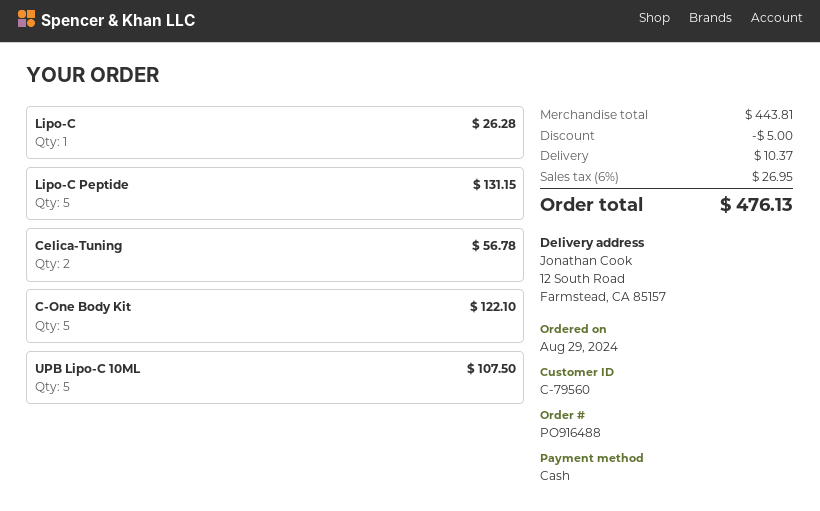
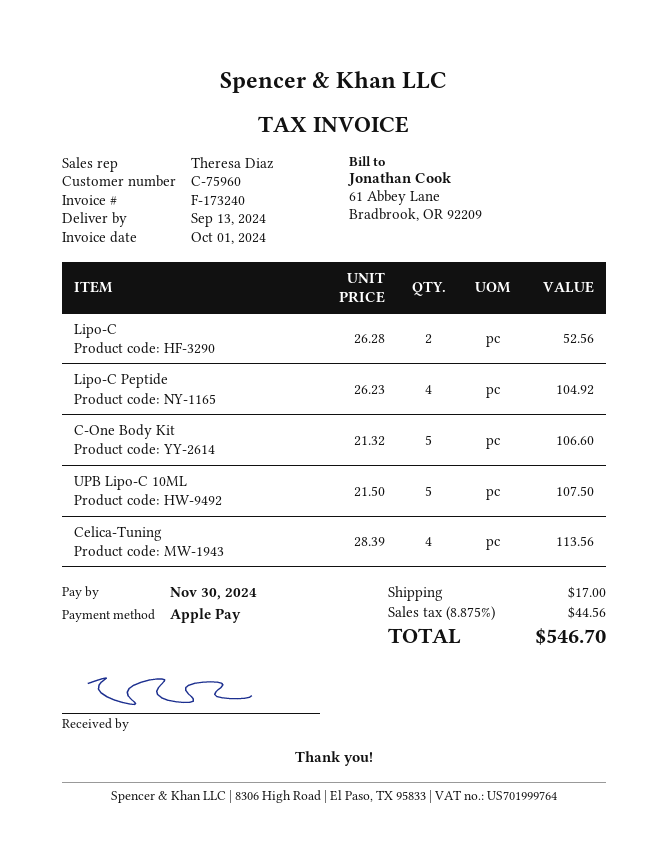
customer number: C-79560 -> C-75960
payment method: cash -> Apple Pay
Lipo-C: 1 for 26.28 -> 2 for 52.56
Lipo-C Peptide: 5 for 131.15 -> 4 for 104.92
Celica-Tuning: 2 for 56.78 -> 4 for 113.56
C-One Body Kit: 5 for 122.10 -> 5 for 106.60
discount: 5.00 -> none
shipping: 10.37 -> 17.00
tax: 6% = 26.95 -> 8.875% = 44.56
total: 476.13 -> 546.70

